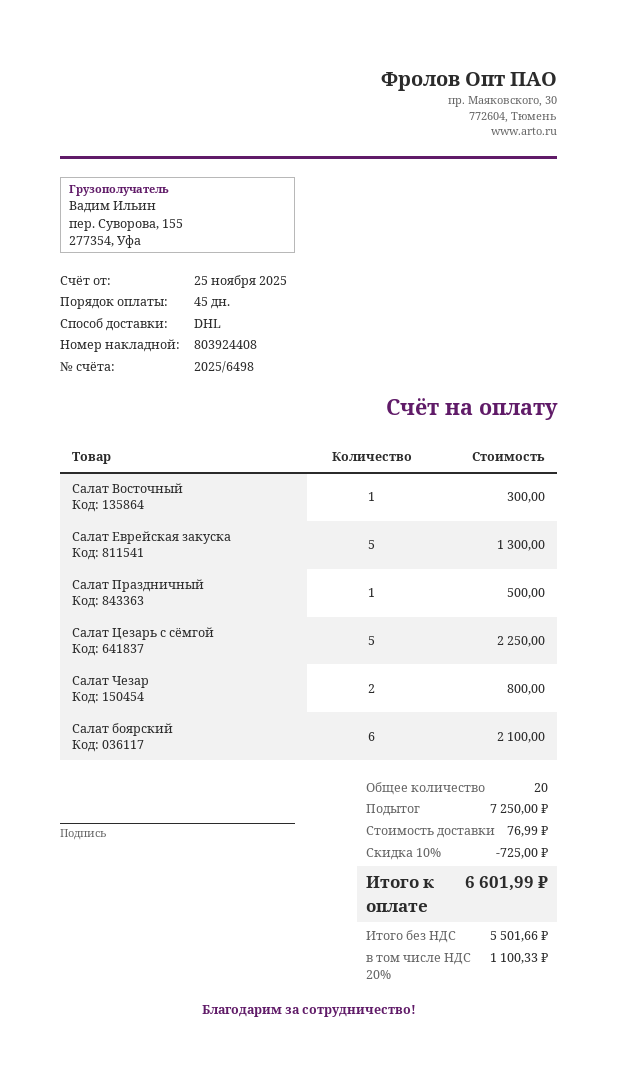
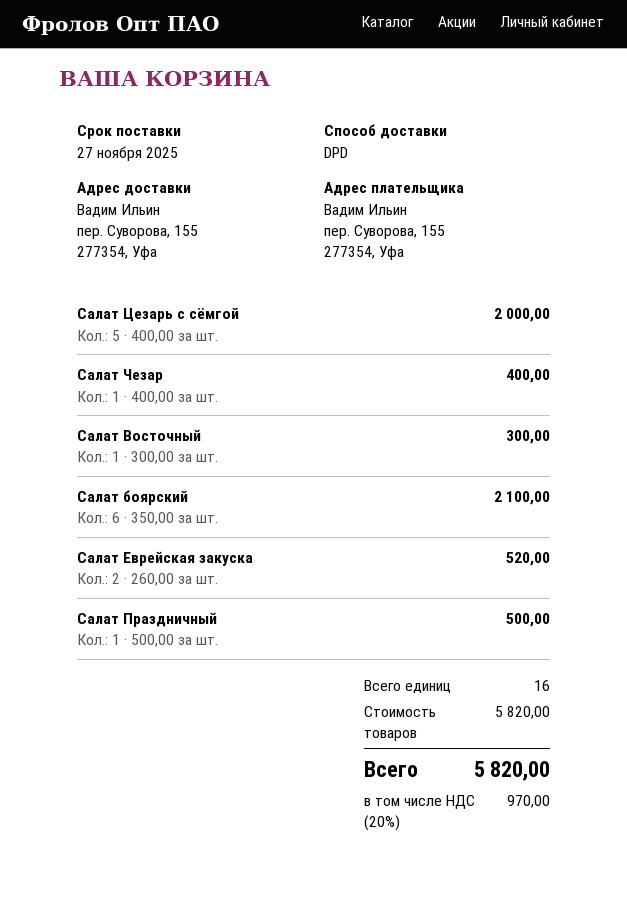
shipping method: DHL -> DPD
Салат Еврейская закуска: 5 for 1300.00 -> 2 for 520.00
Салат Цезарь с сёмгой: 5 for 2250.00 -> 5 for 2000.00
Салат Чезар: 2 for 800.00 -> 1 for 400.00
total quantity: 20 -> 16
subtotal: 7250.00 -> 5820.00
discount: 10% = 725.00 -> none
shipping: 76.99 -> none
tax: 20% = 1100.33 -> 20% = 970.00
total: 6601.99 -> 5820.00

